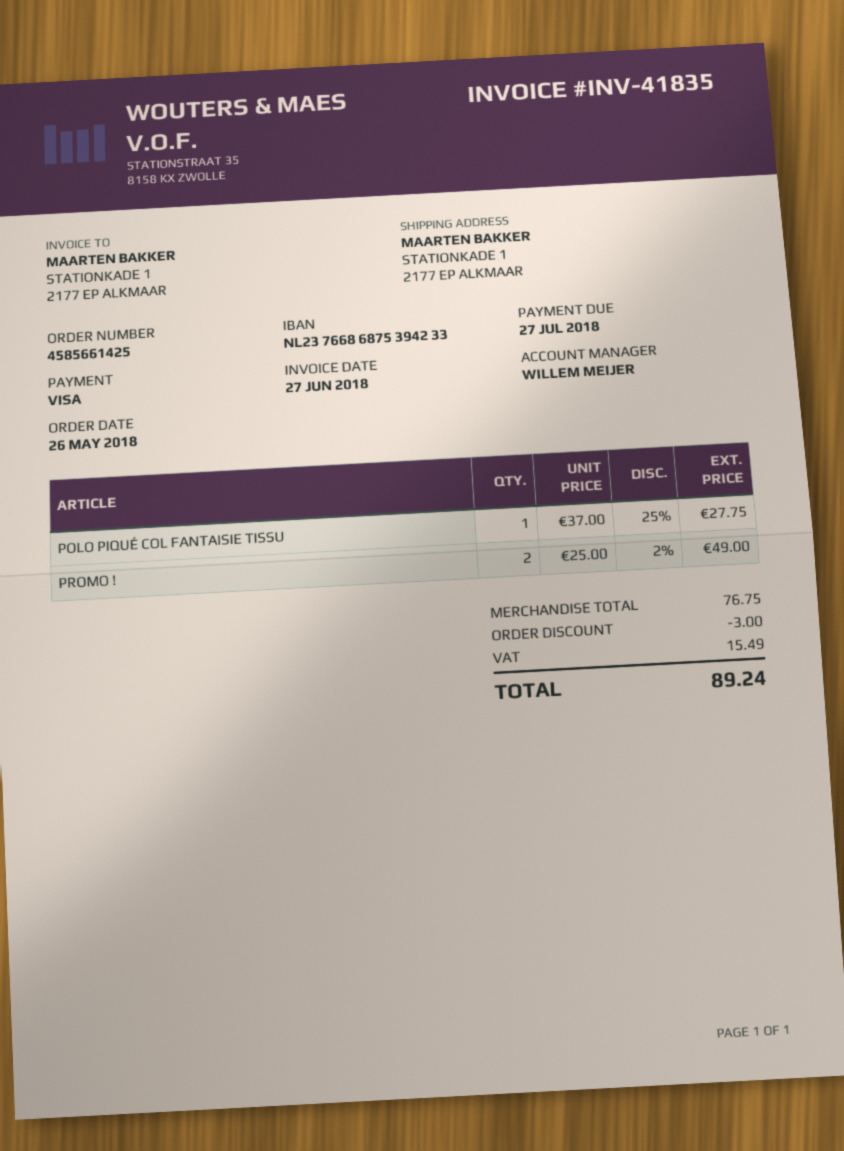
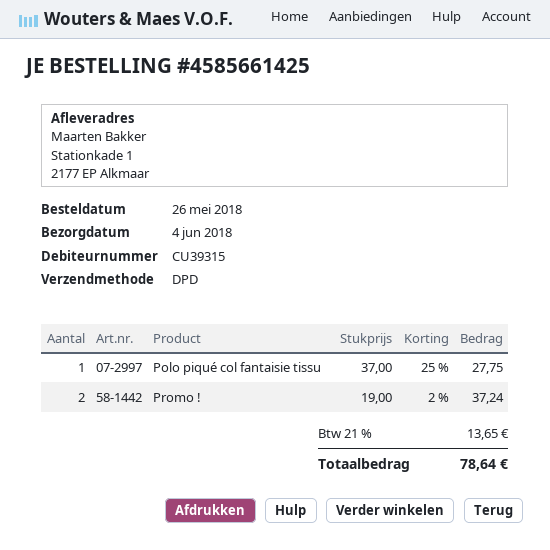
PROMO !: 2 x 25.00 - 2% = 49.00 -> 2 x 19.00 - 2% = 37.24
discount: 3.00 -> none
tax: 15.49 -> 13.65
total: 89.24 -> 78.64

